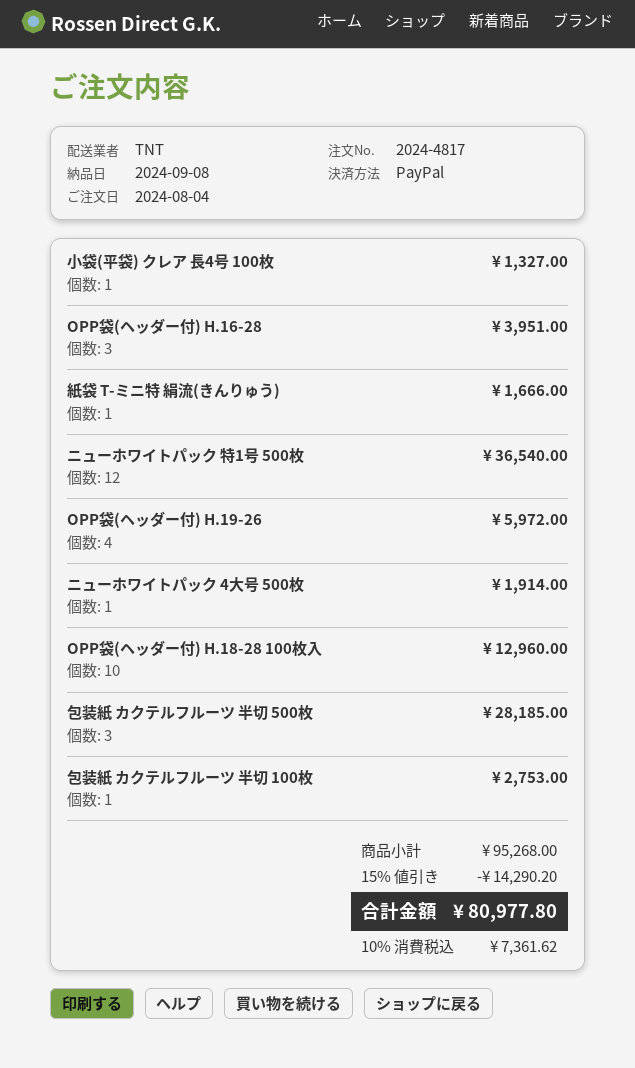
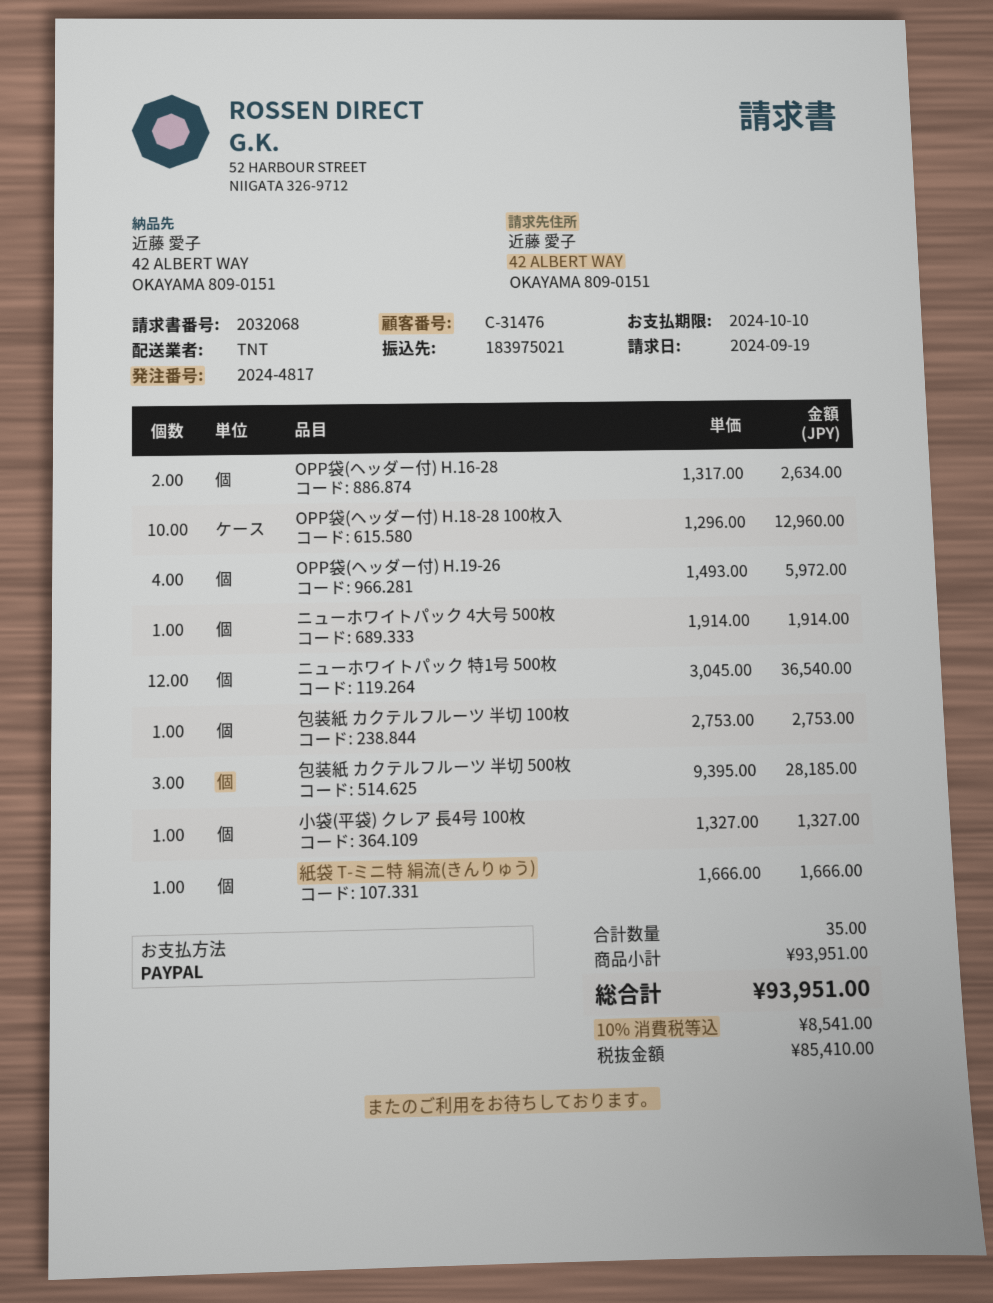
OPP袋(ヘッダー付) H.16-28: 3 for 3951.00 -> 2 for 2634.00
subtotal: 95268.00 -> 93951.00
discount: 15% = 14290.20 -> none
tax: 10% = 7361.62 -> 10% = 8541.00
total: 80977.80 -> 93951.00

